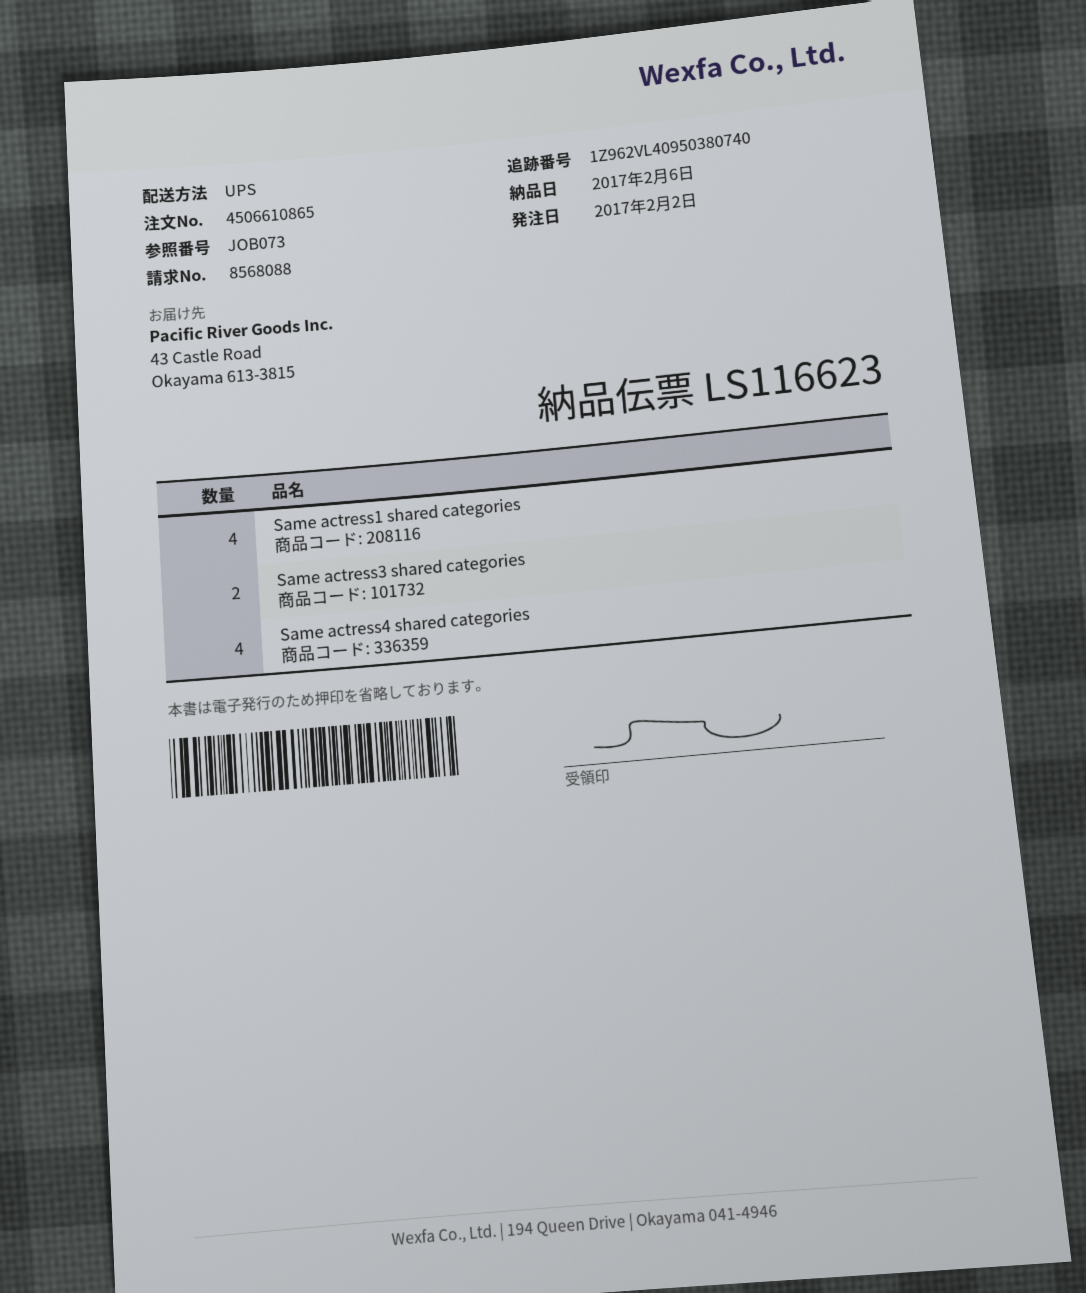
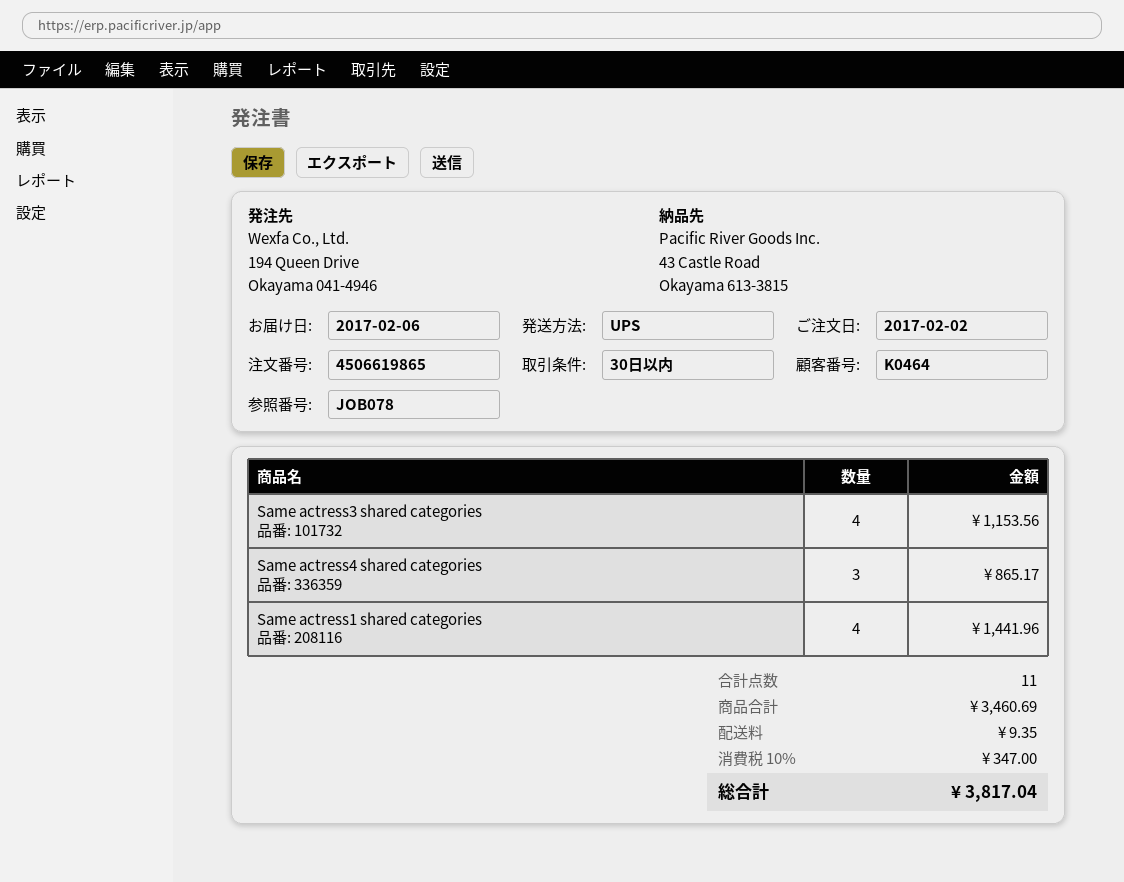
order number: 4506610865 -> 4506619865
reference: JOB073 -> JOB078
Same actress3 shared categories: 2 -> 4
Same actress4 shared categories: 4 -> 3

